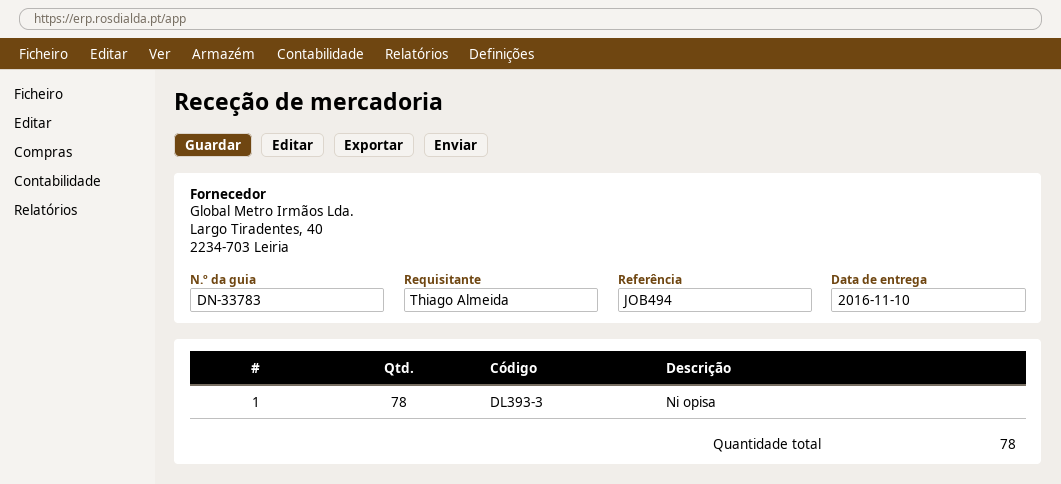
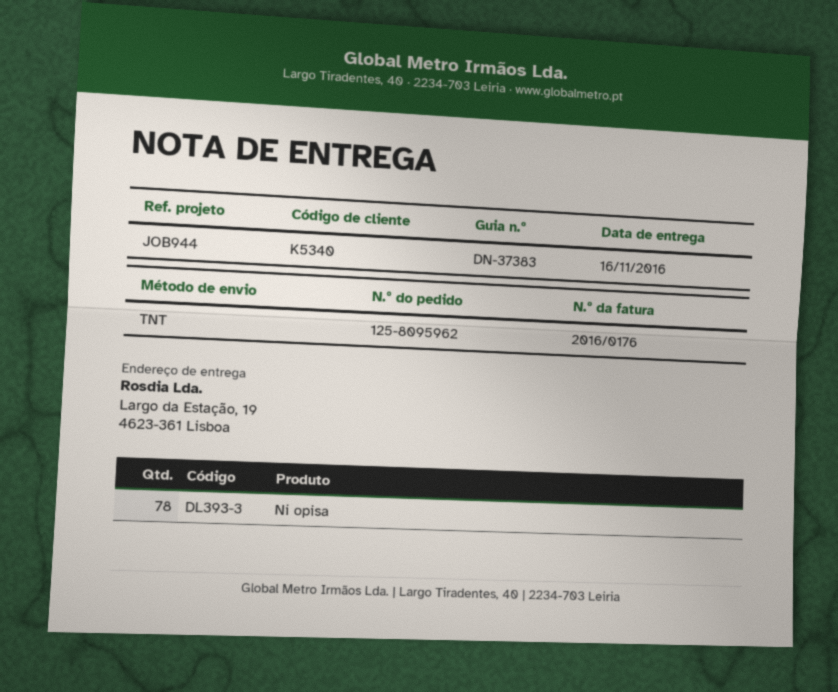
delivery note number: DN-33783 -> DN-37383
delivery date: 2016-11-10 -> 2016-11-16
reference: JOB494 -> JOB944

